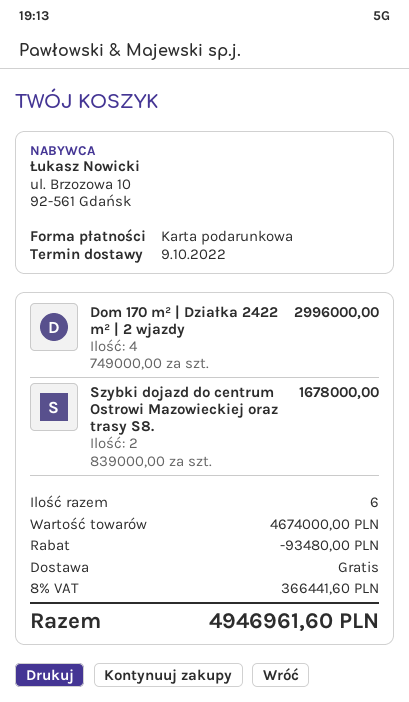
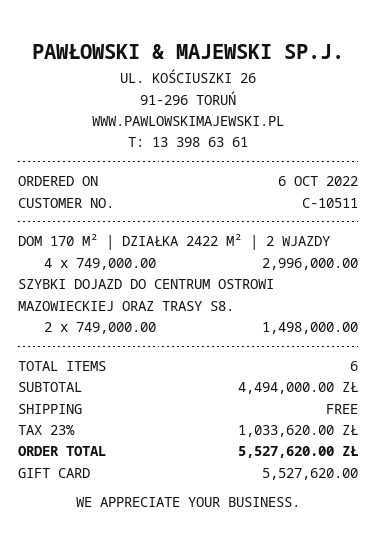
Szybki dojazd do centrum Ostrowi Mazowieckiej oraz trasy S8.: 2 x 839000.00 = 1678000.00 -> 2 x 749000.00 = 1498000.00
subtotal: 4674000.00 -> 4494000.00
discount: 93480.00 -> none
tax: 8% = 366441.60 -> 23% = 1033620.00
total: 4946961.60 -> 5527620.00

